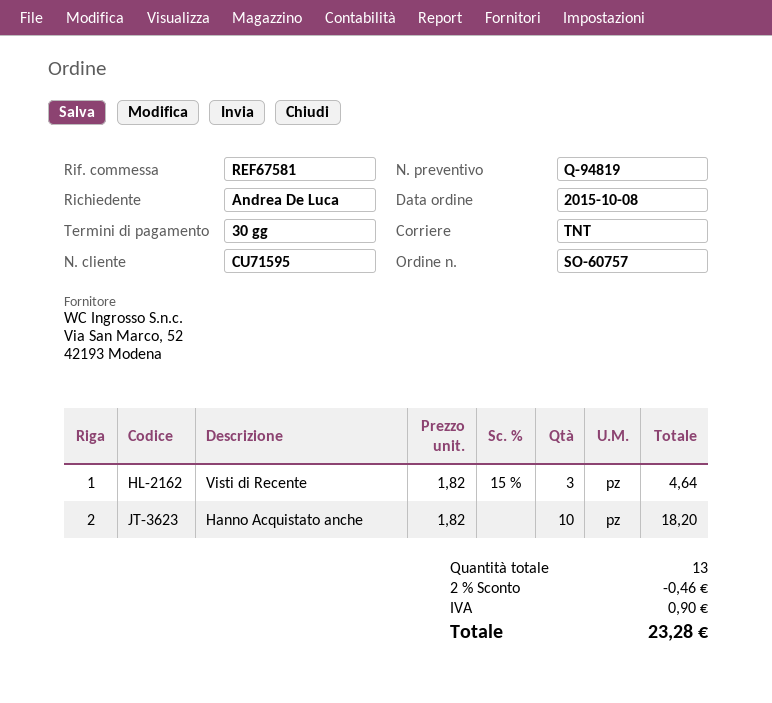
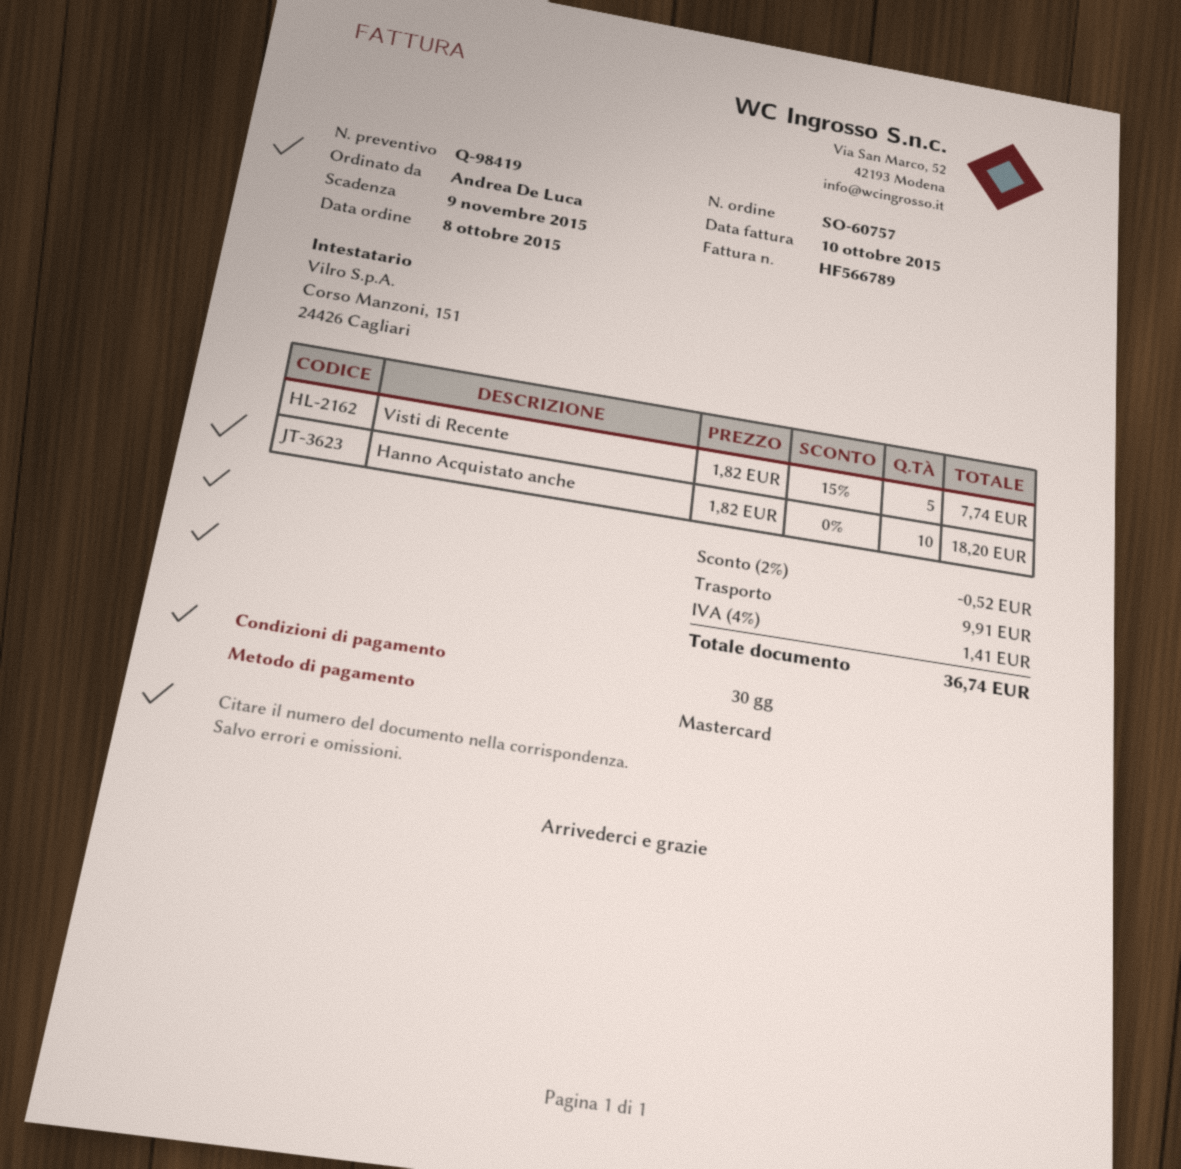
quote number: Q-94819 -> Q-98419
Visti di Recente: 3 x 1.82 - 15% = 4.64 -> 5 x 1.82 - 15% = 7.74
discount: 2% = 0.46 -> 2% = 0.52
shipping: none -> 9.91
tax: 0.90 -> 1.41
total: 23.28 -> 36.74

